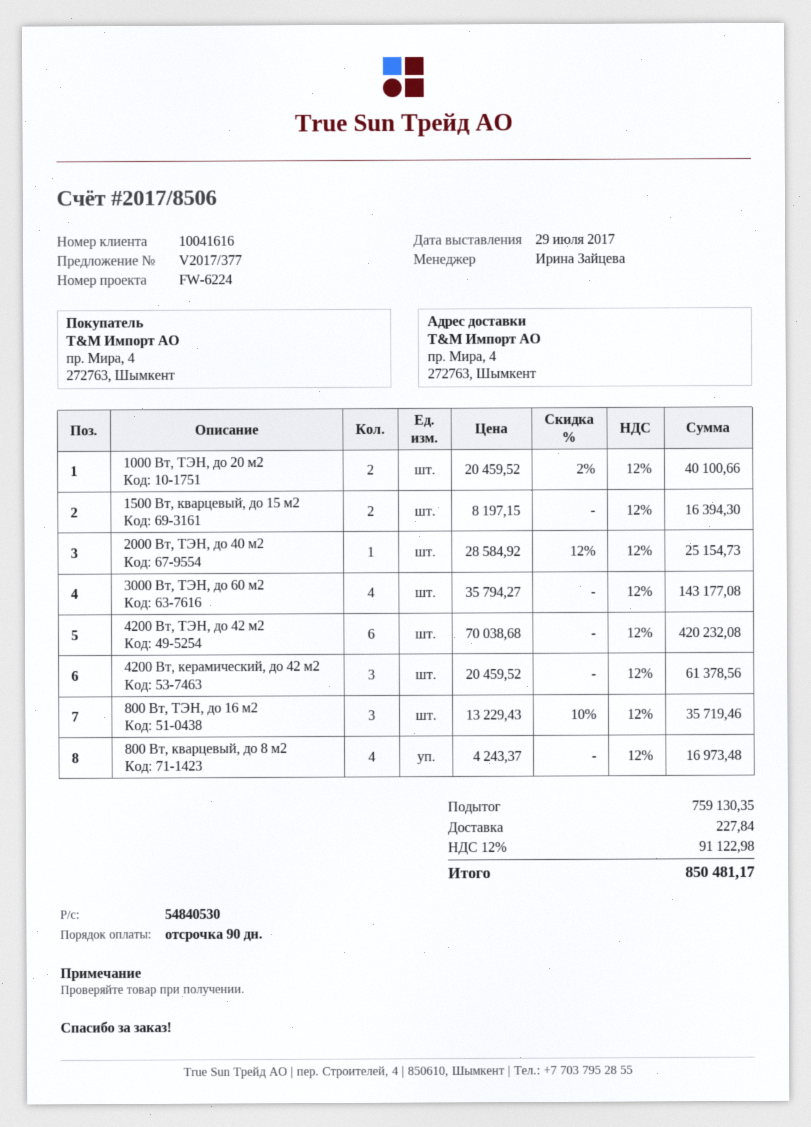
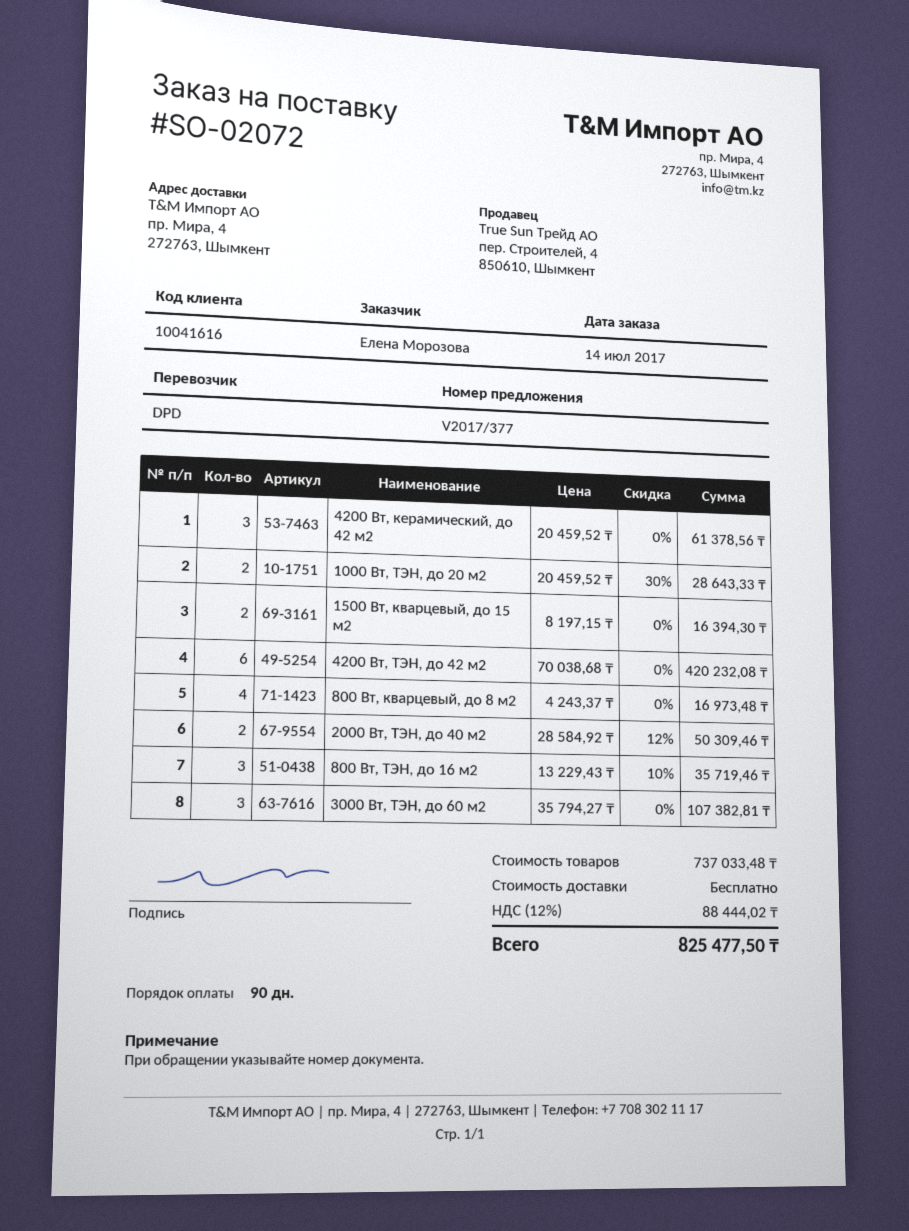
1000 Вт, ТЭН, до 20 м2: 2 x 20459.52 - 2% = 40100.66 -> 2 x 20459.52 - 30% = 28643.33
2000 Вт, ТЭН, до 40 м2: 1 x 28584.92 - 12% = 25154.73 -> 2 x 28584.92 - 12% = 50309.46
3000 Вт, ТЭН, до 60 м2: 4 x 35794.27 = 143177.08 -> 3 x 35794.27 = 107382.81
subtotal: 759130.35 -> 737033.48
shipping: 227.84 -> 0.00
tax: 12% = 91122.98 -> 12% = 88444.02
total: 850481.17 -> 825477.50

